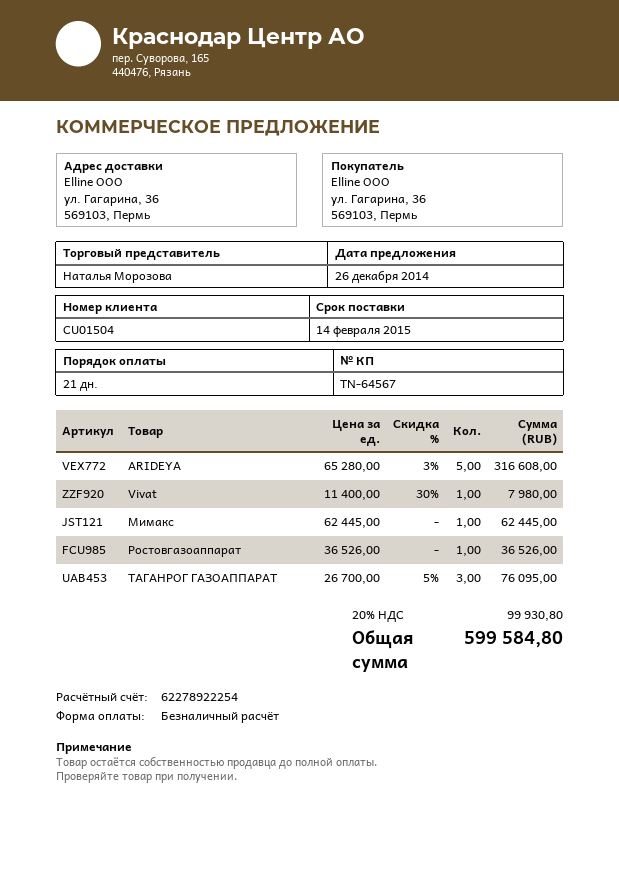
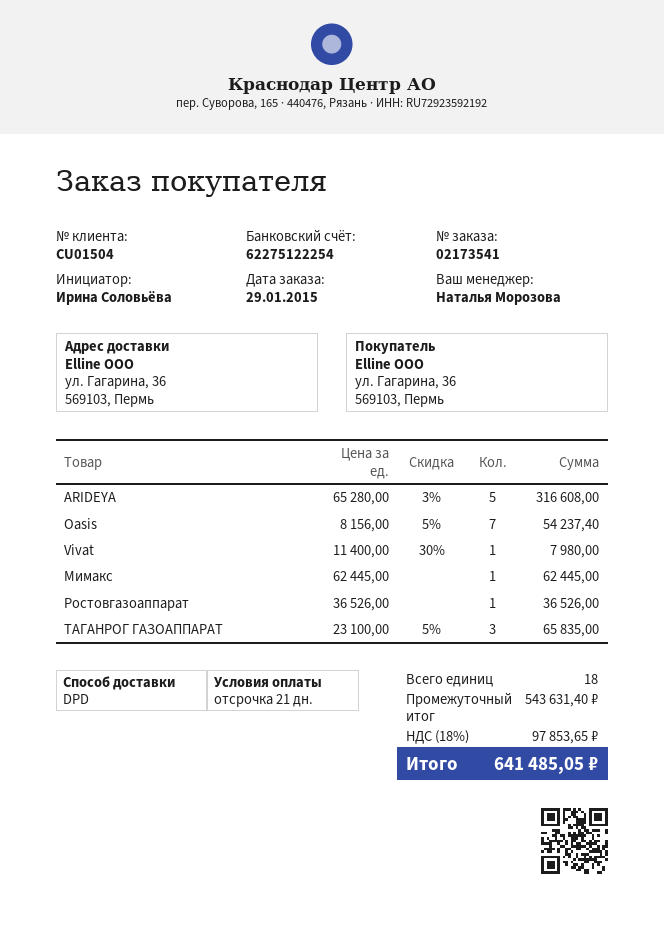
bank account: 62278922254 -> 62275122254
ТАГАНРОГ ГАЗОАППАРАТ: 3 x 26700.00 - 5% = 76095.00 -> 3 x 23100.00 - 5% = 65835.00
Oasis: none -> 7 x 8156.00 - 5% = 54237.40
tax: 20% = 99930.80 -> 18% = 97853.65
total: 599584.80 -> 641485.05

